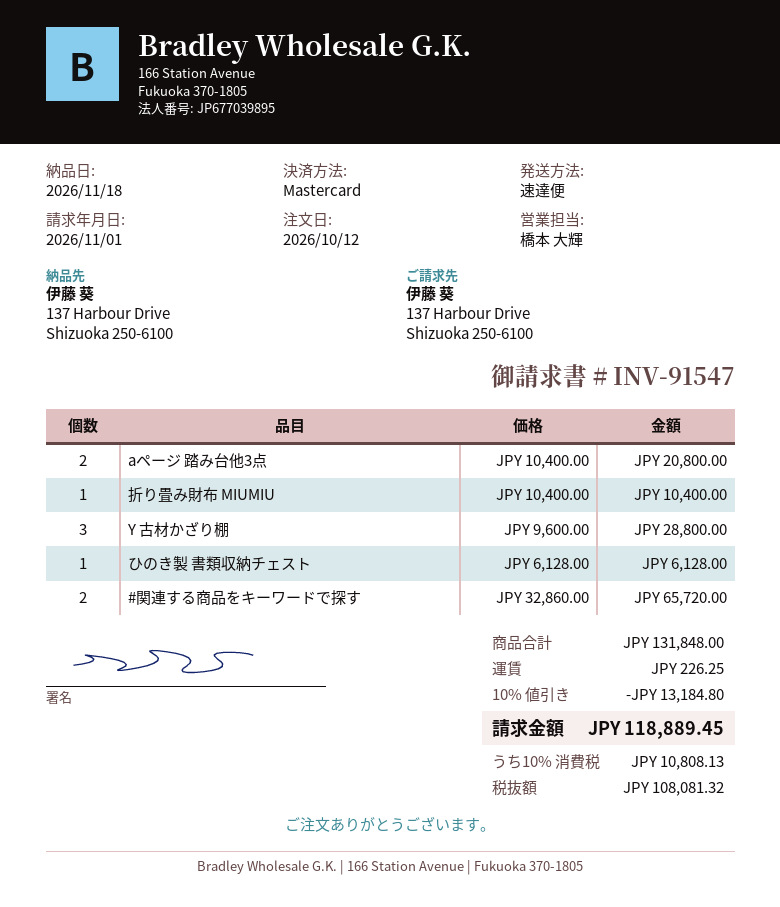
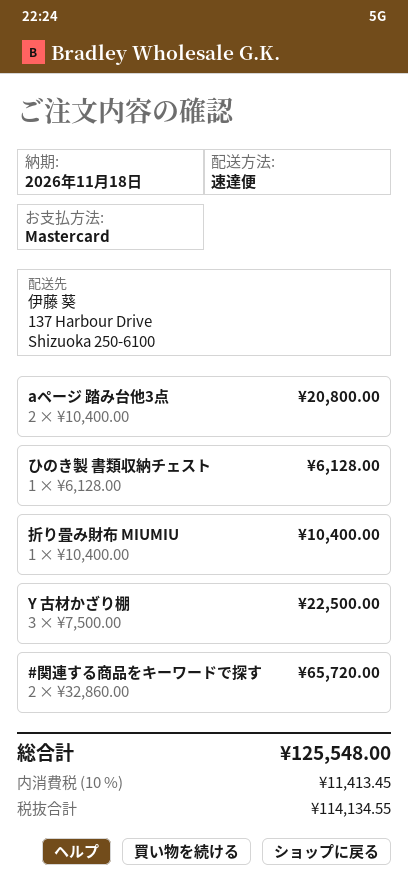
Y 古材かざり棚: 3 x 9600.00 = 28800.00 -> 3 x 7500.00 = 22500.00
discount: 10% = 13184.80 -> none
shipping: 226.25 -> none
net: 108081.32 -> 114134.55
tax: 10% = 10808.13 -> 10% = 11413.45
total: 118889.45 -> 125548.00

